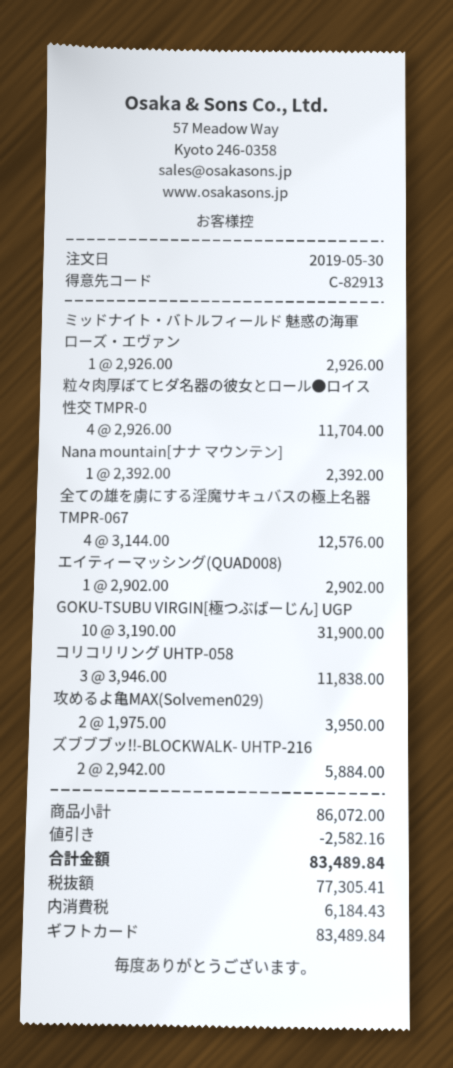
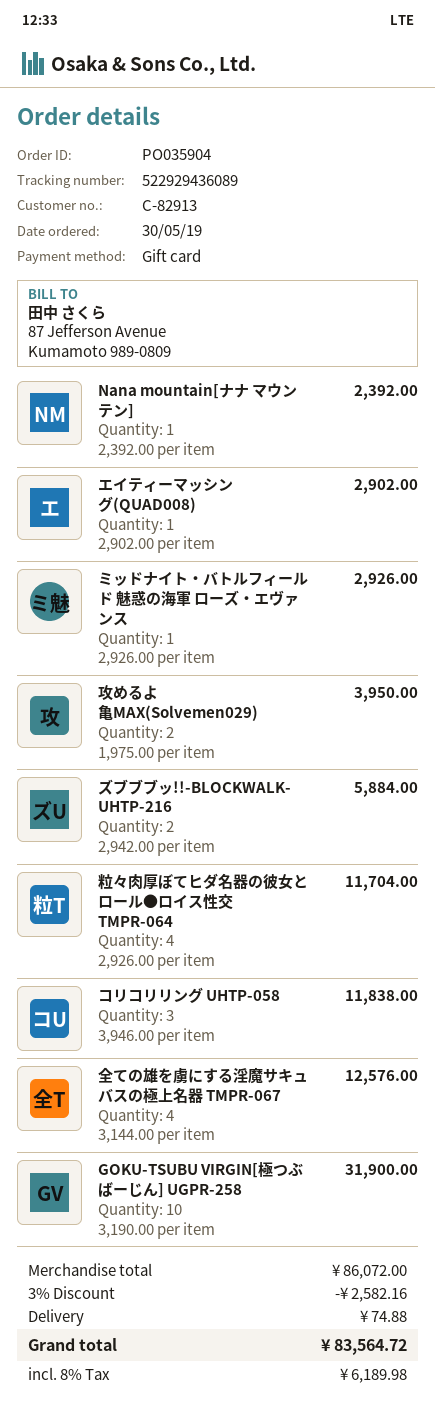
shipping: none -> 74.88
tax: 6184.43 -> 6189.98
total: 83489.84 -> 83564.72

